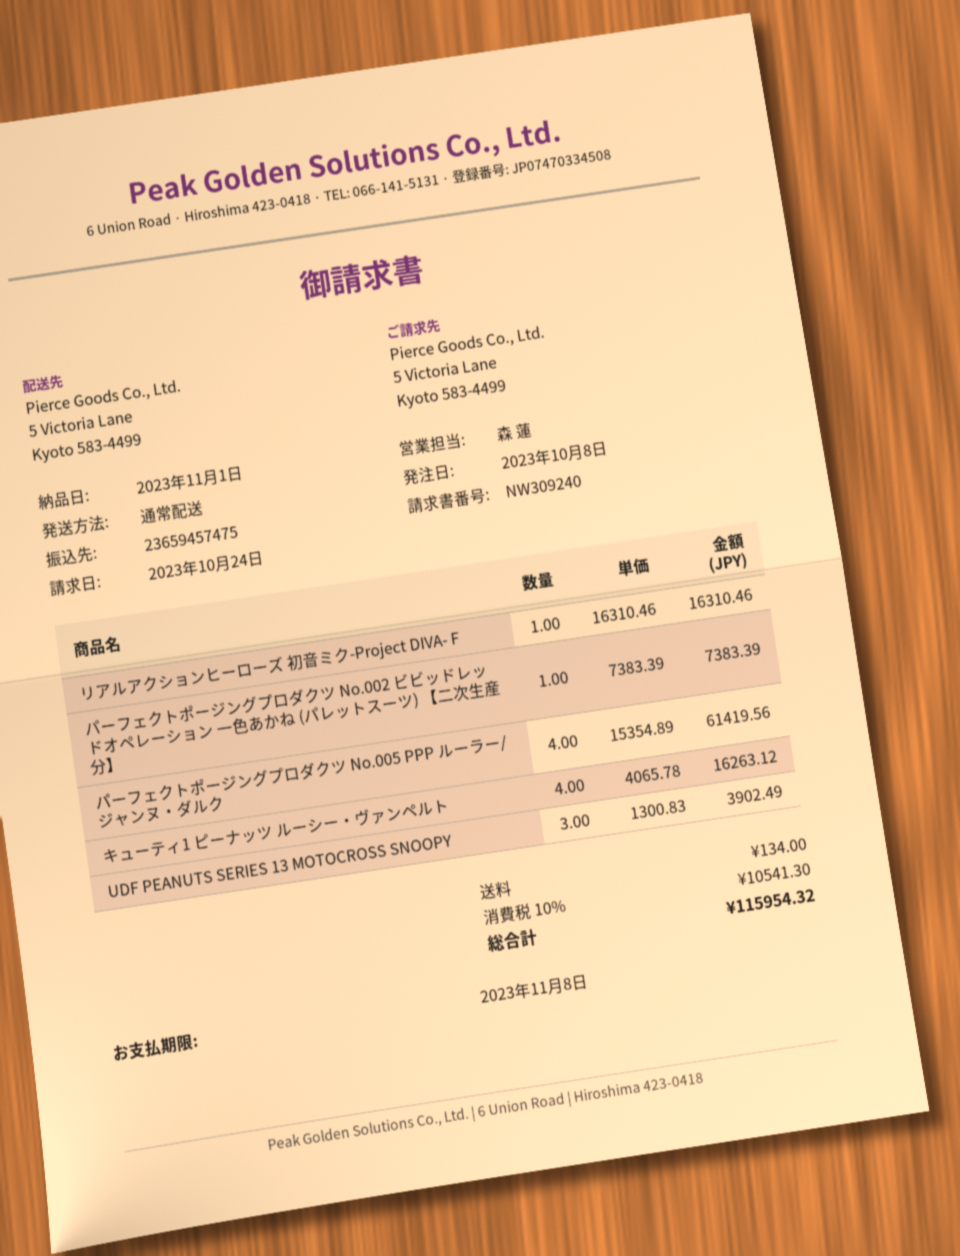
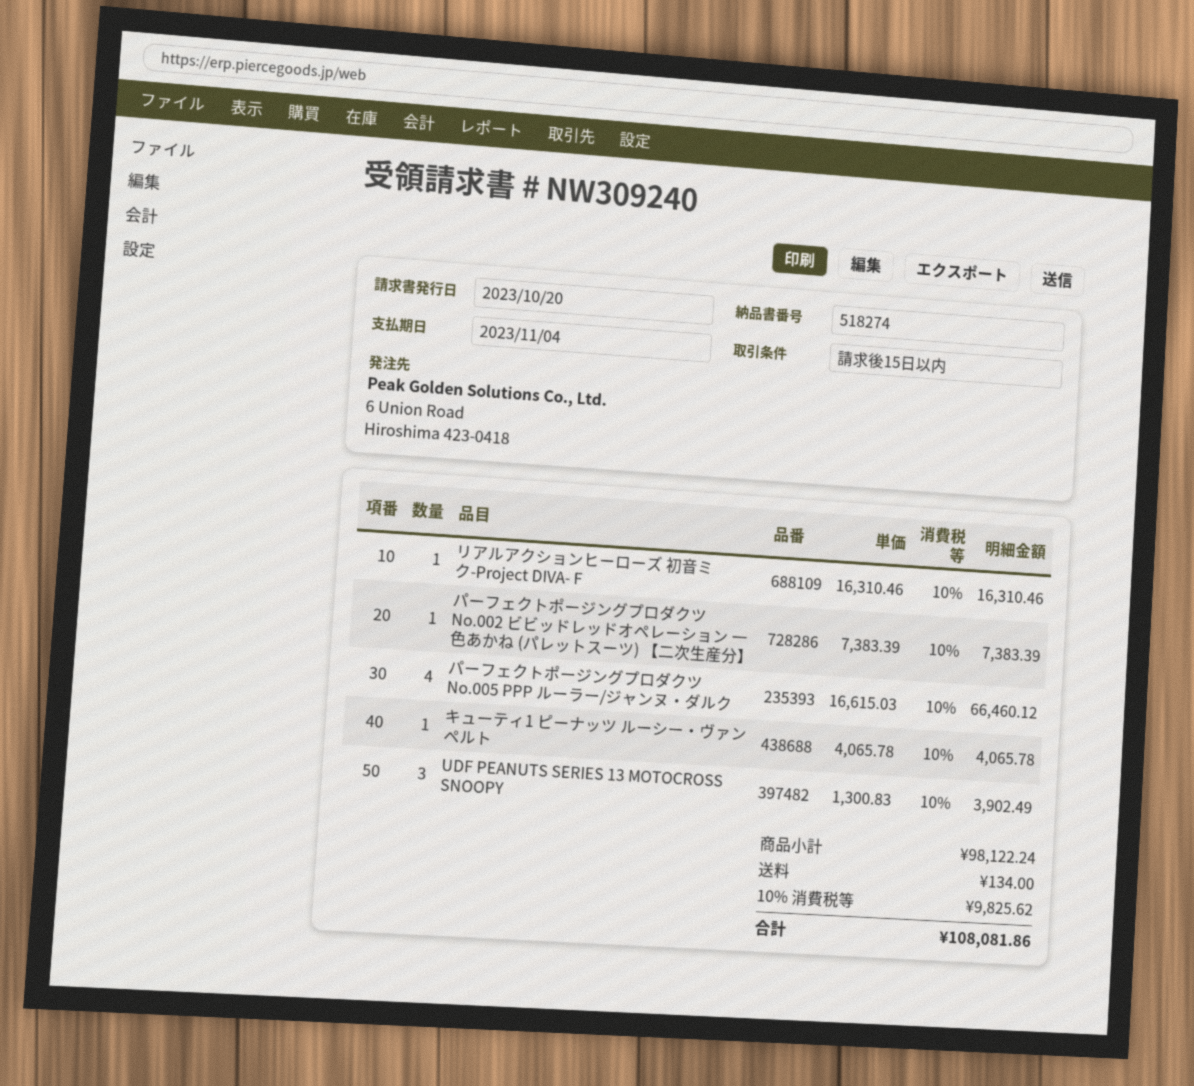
invoice date: 2023-10-24 -> 2023-10-20
due date: 2023-11-08 -> 2023-11-04
パーフェクトポージングプロダクツ No.005 PPP ルーラー/ジャンヌ・ダルク: 4 x 15354.89 = 61419.56 -> 4 x 16615.03 = 66460.12
キューティ1 ピーナッツ ルーシー・ヴァンペルト: 4 x 4065.78 = 16263.12 -> 1 x 4065.78 = 4065.78
tax: 10% = 10541.30 -> 10% = 9825.62
total: 115954.32 -> 108081.86

